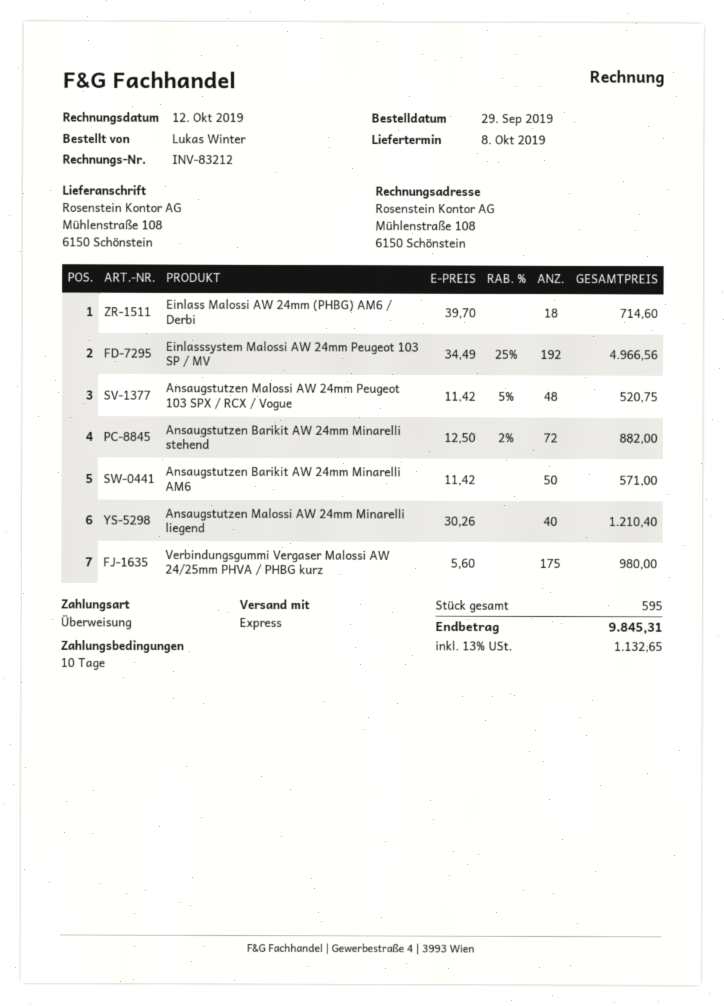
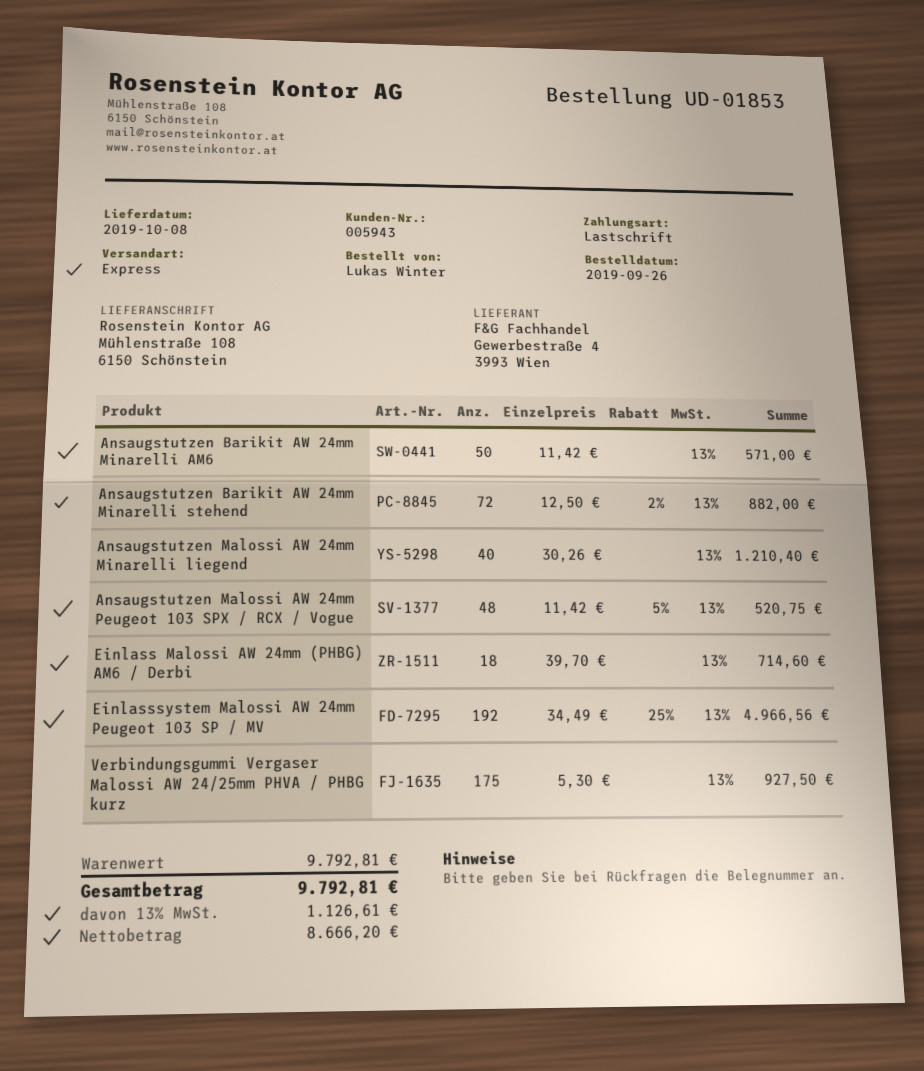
order date: 2019-09-29 -> 2019-09-26
payment method: bank transfer -> direct debit
Verbindungsgummi Vergaser Malossi AW 24/25mm PHVA / PHBG kurz: 175 x 5.60 = 980.00 -> 175 x 5.30 = 927.50
tax: 13% = 1132.65 -> 13% = 1126.61
total: 9845.31 -> 9792.81

